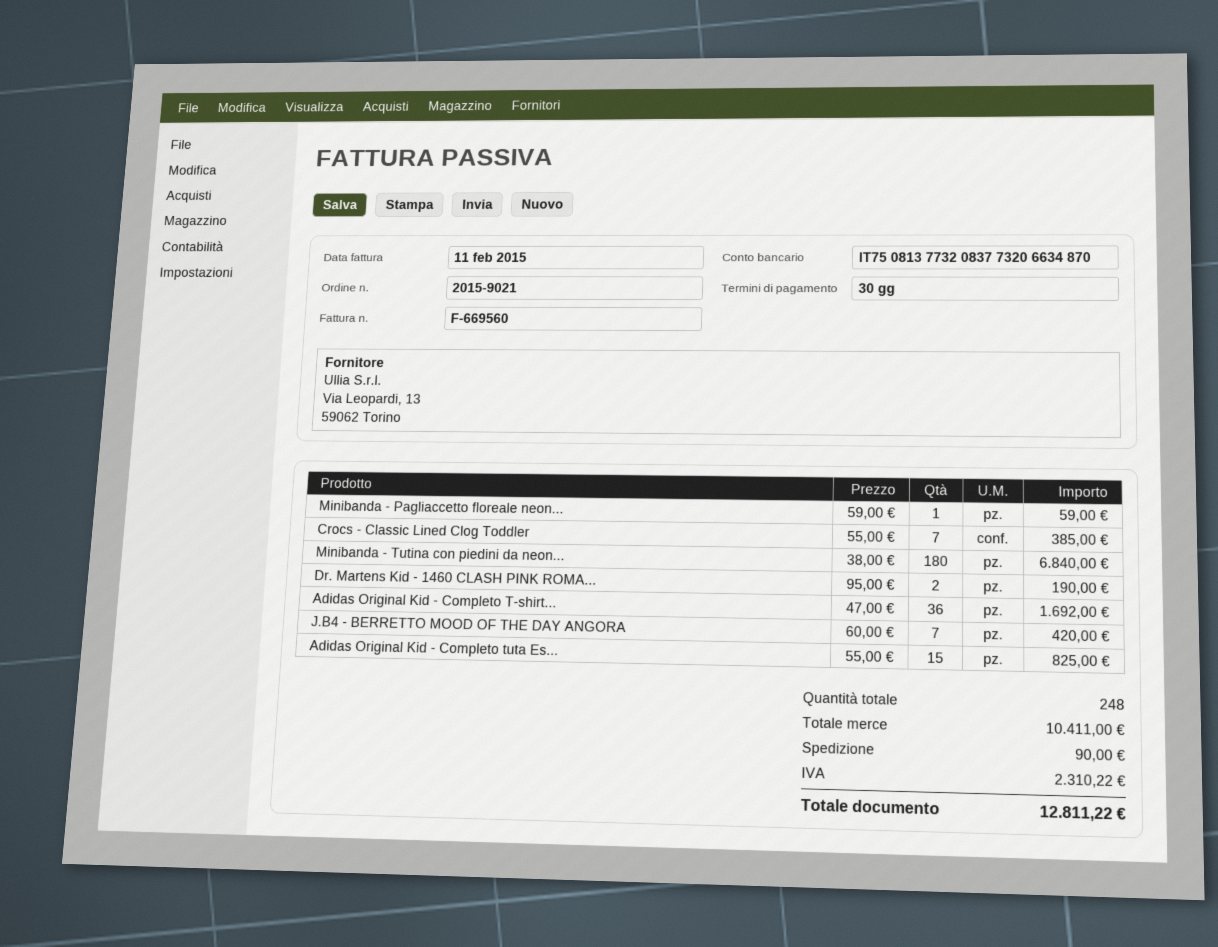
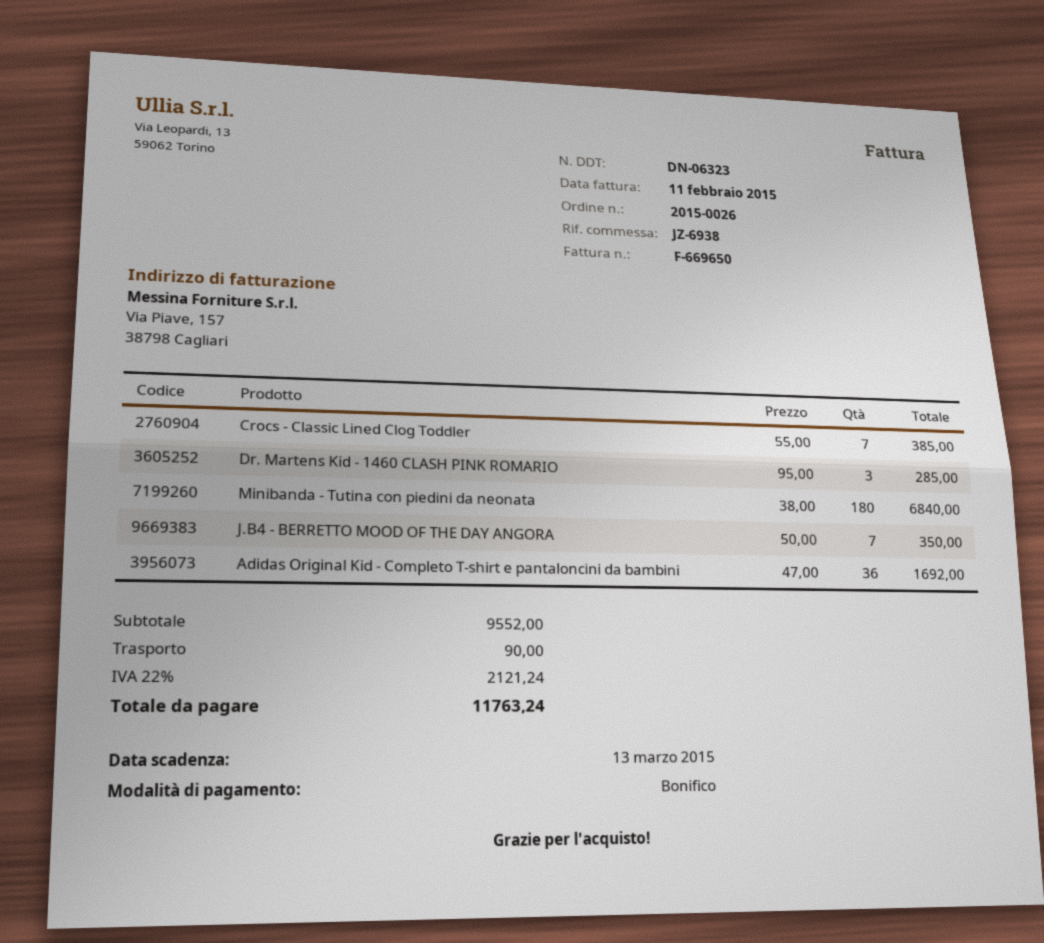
order number: 2015-9021 -> 2015-0026
invoice number: F-669560 -> F-669650
Minibanda - Pagliaccetto floreale neon...: 1 x 59.00 = 59.00 -> none
Dr. Martens Kid - 1460 CLASH PINK ROMA...: 2 x 95.00 = 190.00 -> 3 x 95.00 = 285.00
J.B4 - BERRETTO MOOD OF THE DAY ANGORA: 7 x 60.00 = 420.00 -> 7 x 50.00 = 350.00
Adidas Original Kid - Completo tuta Es...: 15 x 55.00 = 825.00 -> none
subtotal: 10411.00 -> 9552.00
tax: 2310.22 -> 2121.24
total: 12811.22 -> 11763.24

